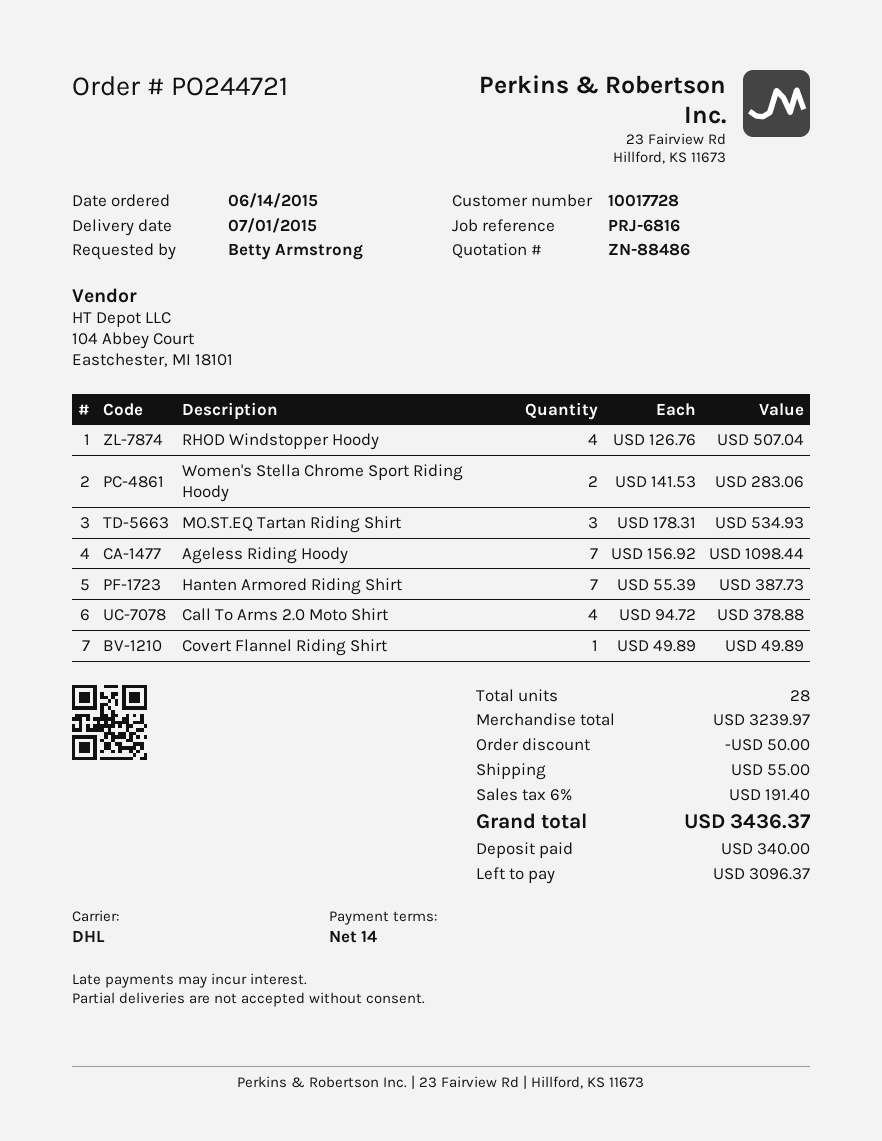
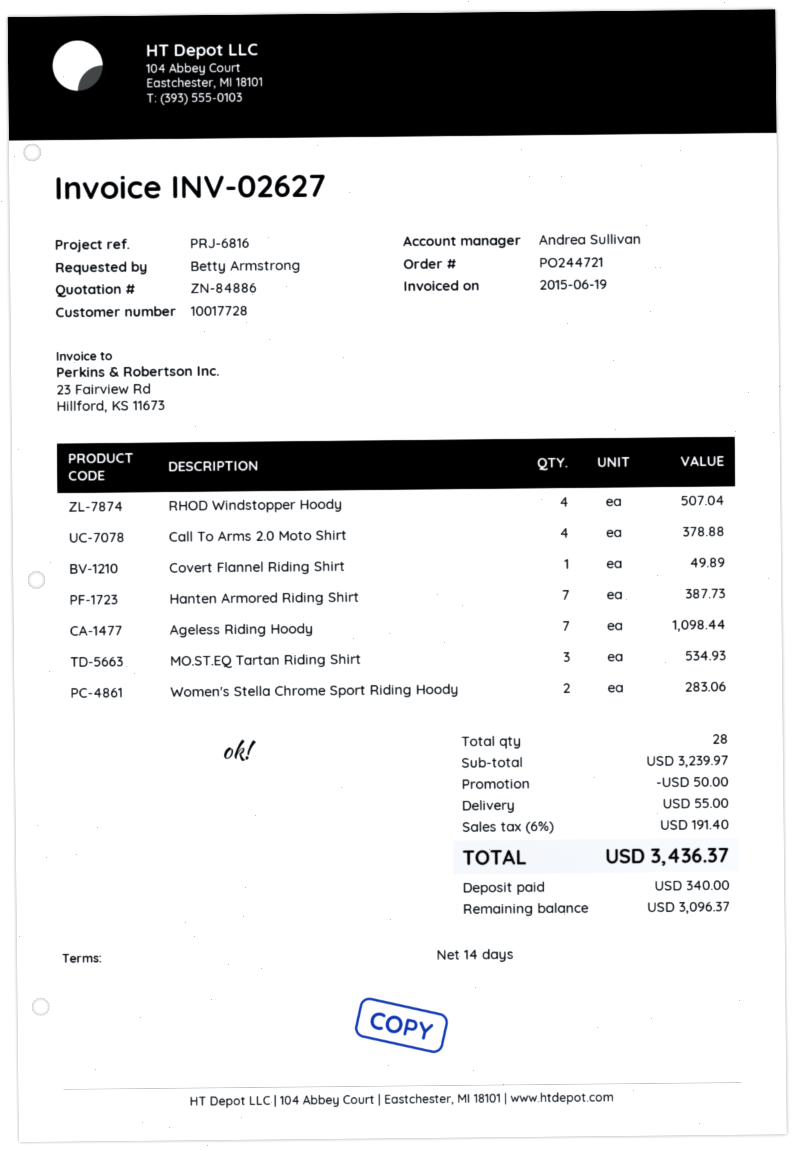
quote number: ZN-88486 -> ZN-84886

